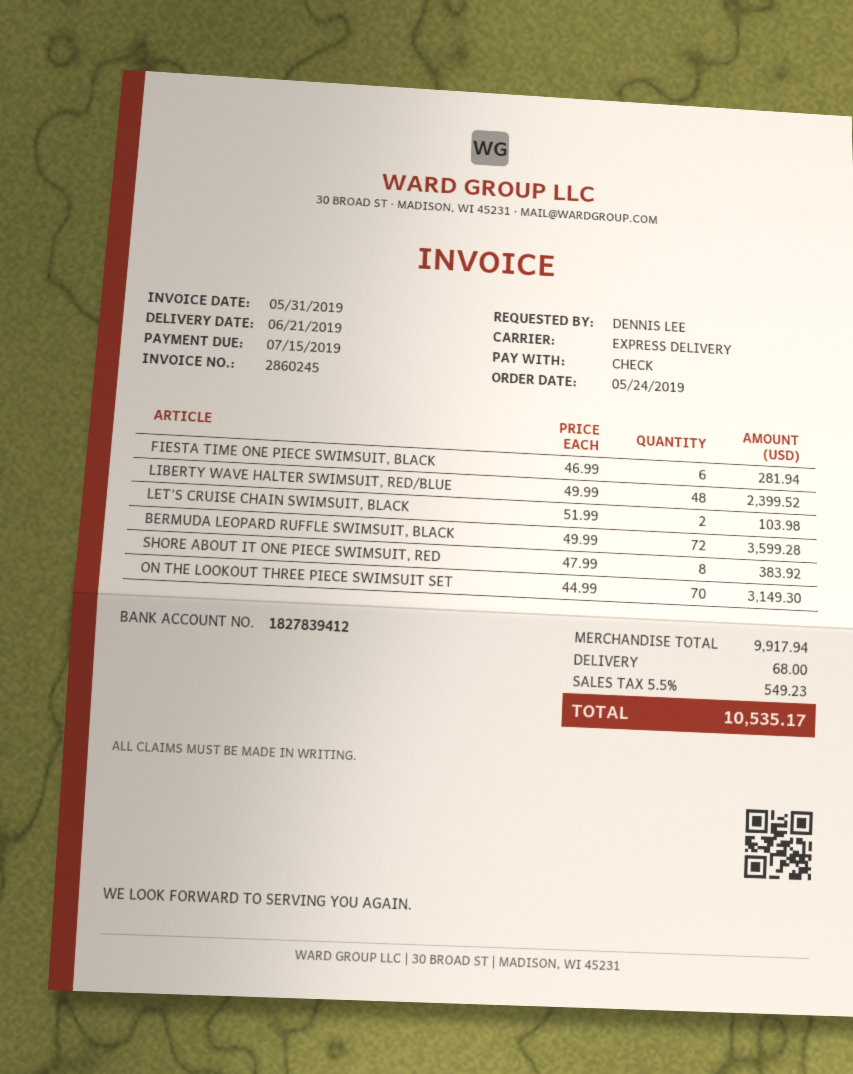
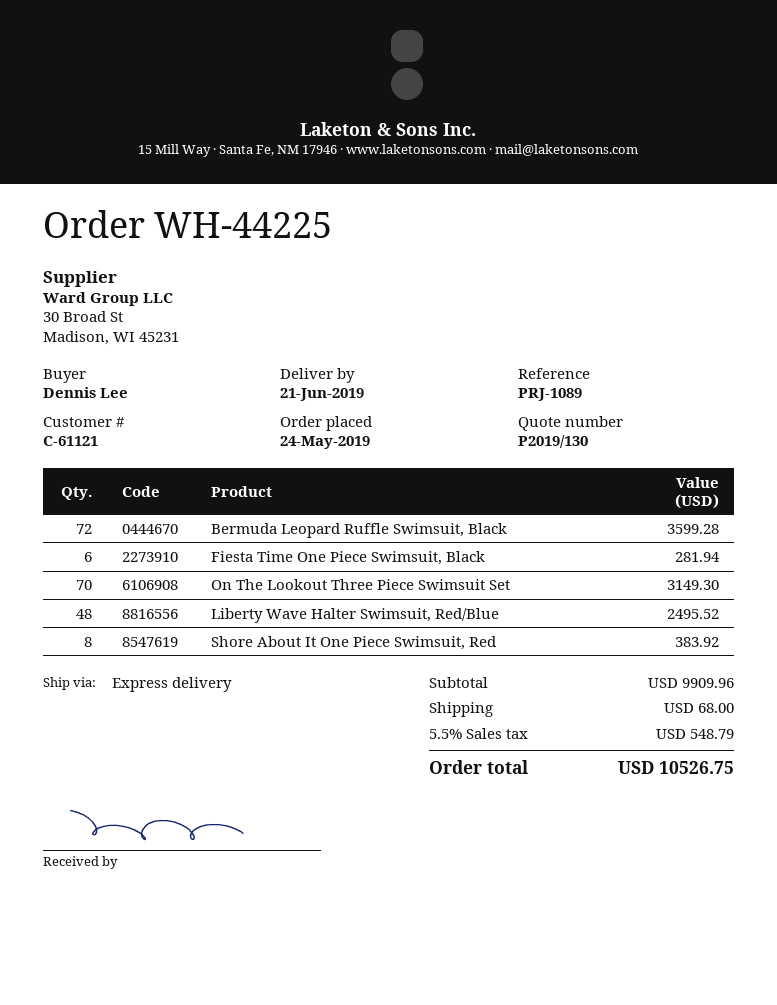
LIBERTY WAVE HALTER SWIMSUIT, RED/BLUE: 48 for 2399.52 -> 48 for 2495.52
LET'S CRUISE CHAIN SWIMSUIT, BLACK: 2 for 103.98 -> none
subtotal: 9917.94 -> 9909.96
tax: 5.5% = 549.23 -> 5.5% = 548.79
total: 10535.17 -> 10526.75

